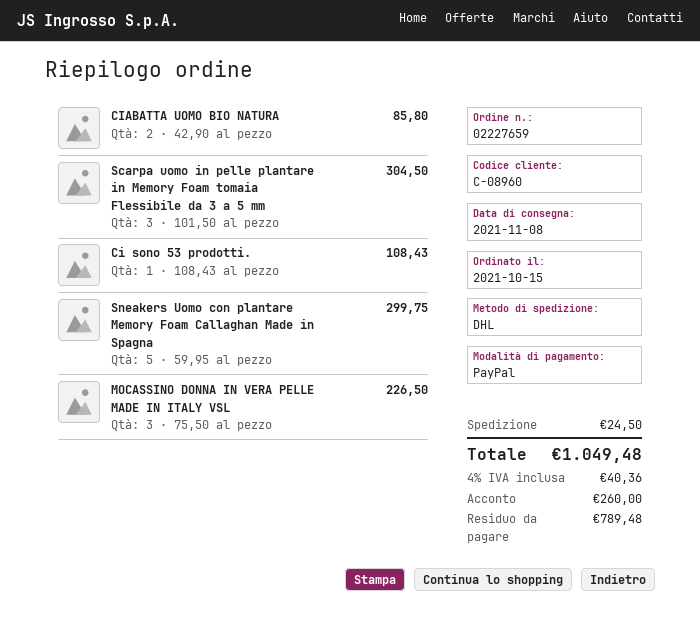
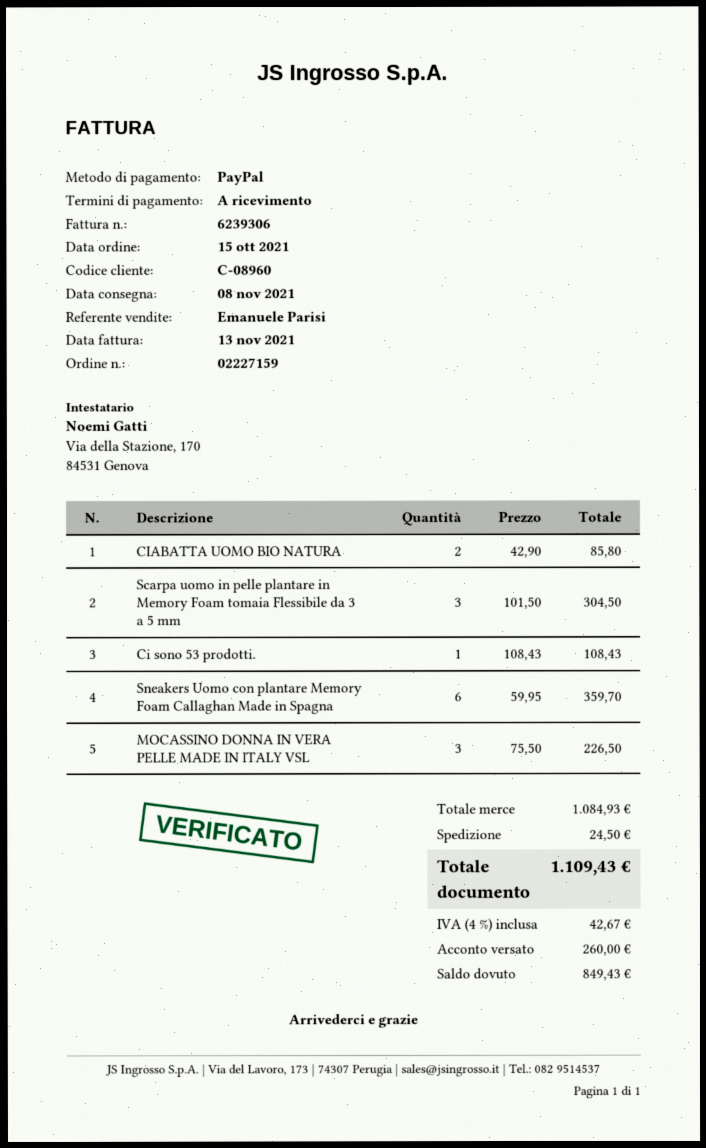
order number: 02227659 -> 02227159
Sneakers Uomo con plantare Memory Foam Callaghan Made in Spagna: 5 x 59.95 = 299.75 -> 6 x 59.95 = 359.70
tax: 4% = 40.36 -> 4% = 42.67
total: 1049.48 -> 1109.43
balance: 789.48 -> 849.43

